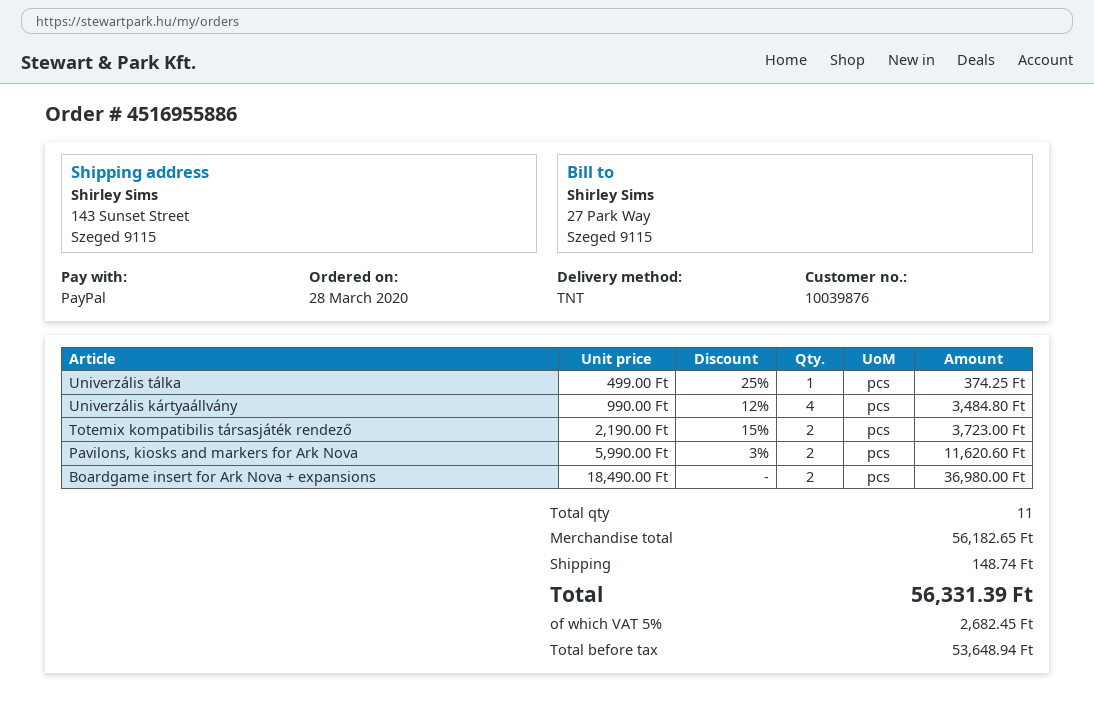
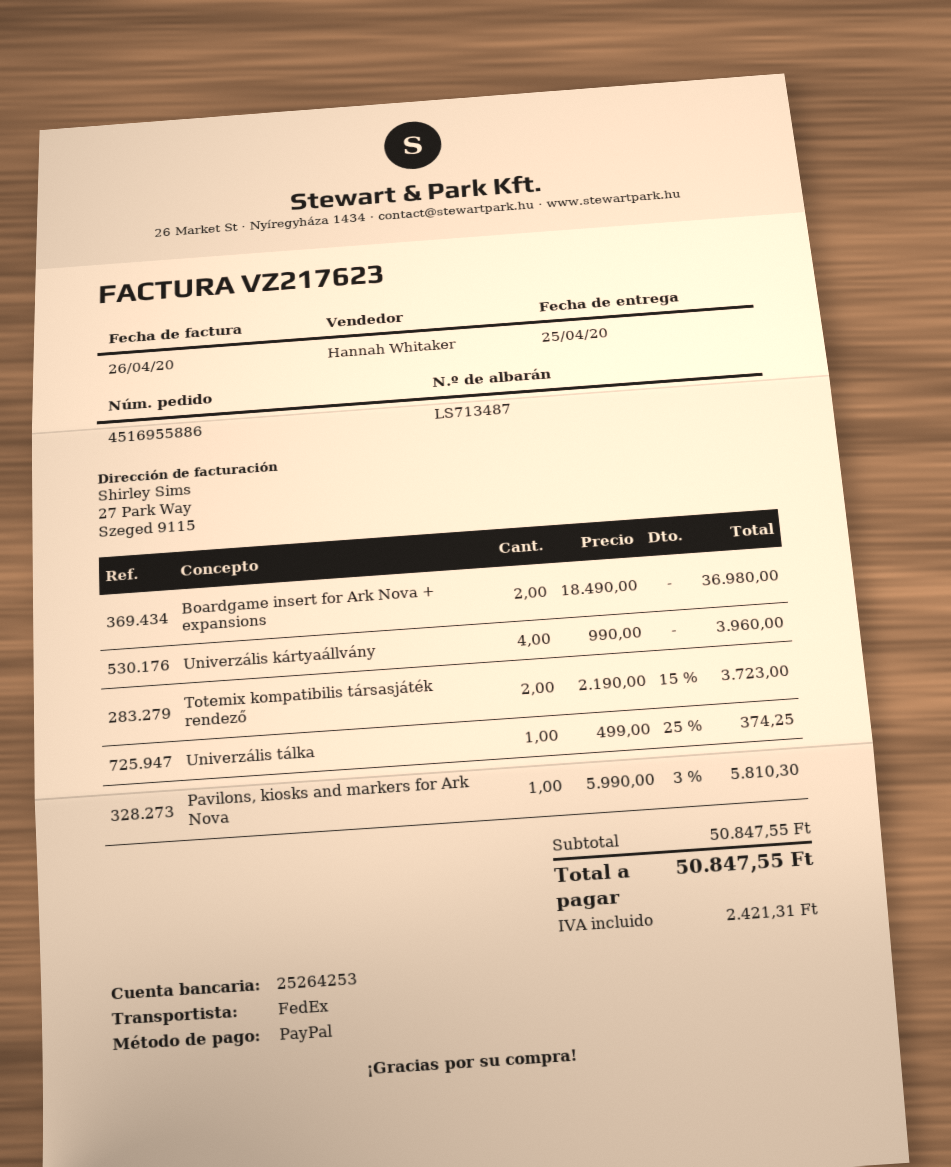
shipping method: TNT -> FedEx
Univerzális kártyaállvány: 4 x 990.00 - 12% = 3484.80 -> 4 x 990.00 = 3960.00
Pavilons, kiosks and markers for Ark Nova: 2 x 5990.00 - 3% = 11620.60 -> 1 x 5990.00 - 3% = 5810.30
subtotal: 56182.65 -> 50847.55
shipping: 148.74 -> none
tax: 2682.45 -> 2421.31
total: 56331.39 -> 50847.55

